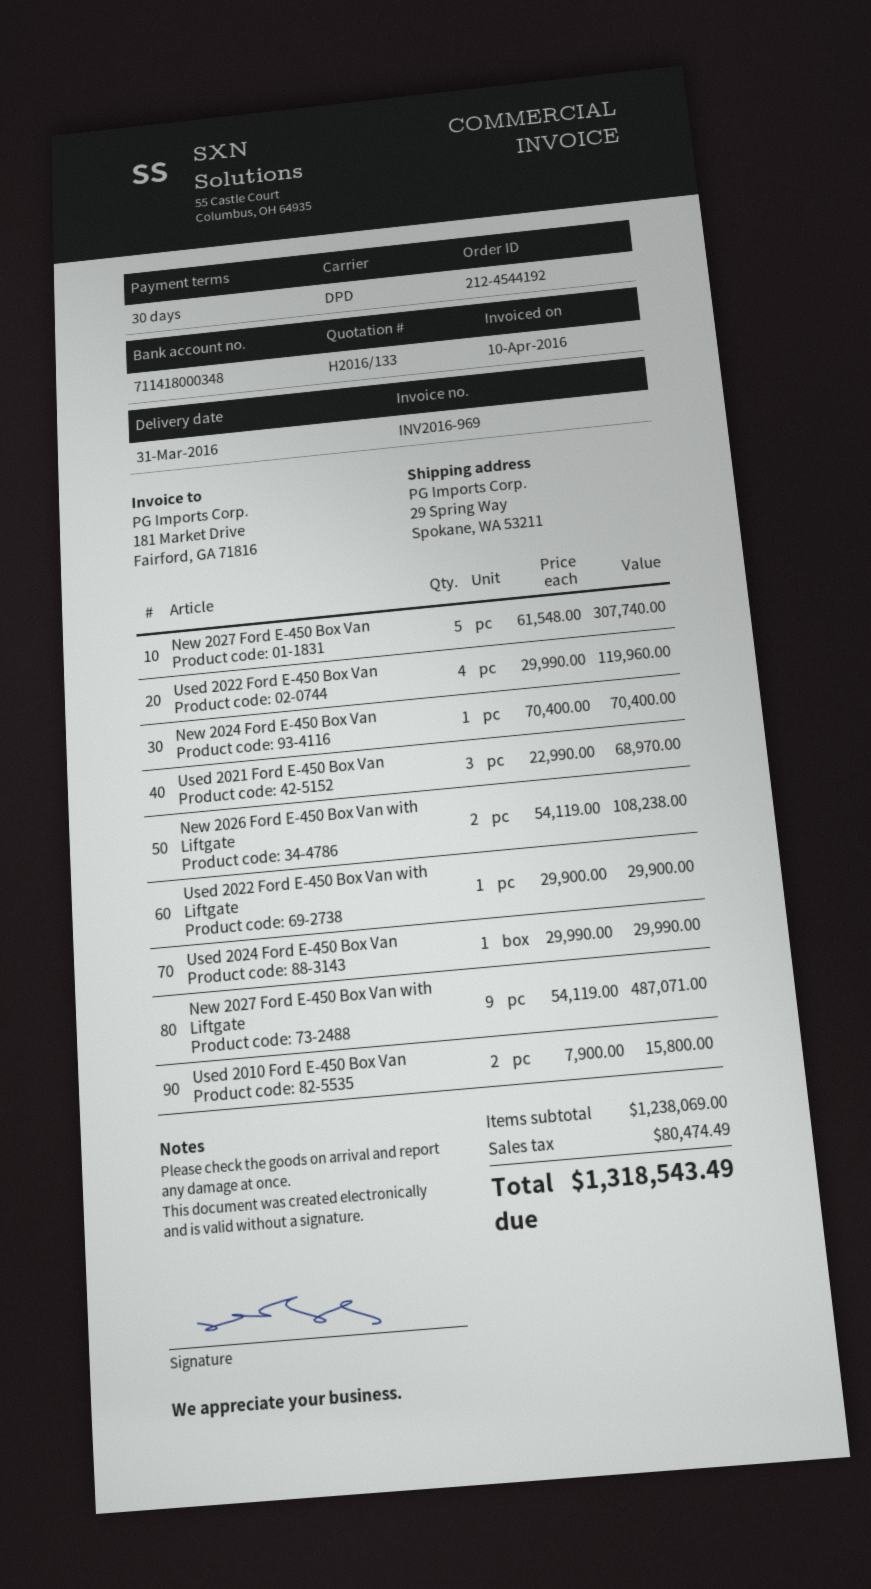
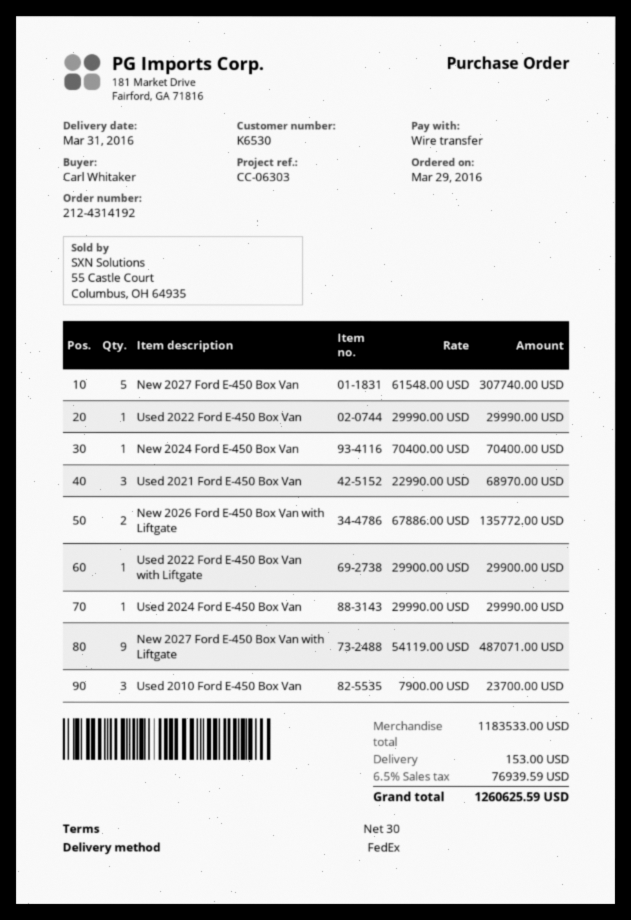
order number: 212-4544192 -> 212-4314192
shipping method: DPD -> FedEx
Used 2022 Ford E-450 Box Van: 4 x 29990.00 = 119960.00 -> 1 x 29990.00 = 29990.00
New 2026 Ford E-450 Box Van with Liftgate: 2 x 54119.00 = 108238.00 -> 2 x 67886.00 = 135772.00
Used 2010 Ford E-450 Box Van: 2 x 7900.00 = 15800.00 -> 3 x 7900.00 = 23700.00
subtotal: 1238069.00 -> 1183533.00
shipping: none -> 153.00
tax: 80474.49 -> 76939.59
total: 1318543.49 -> 1260625.59

